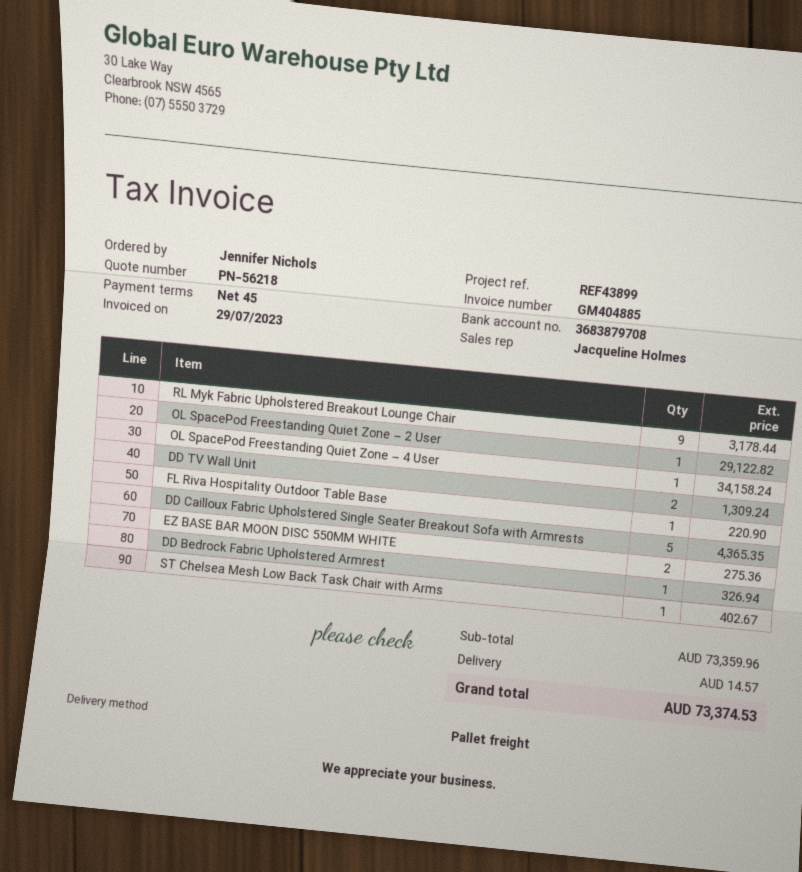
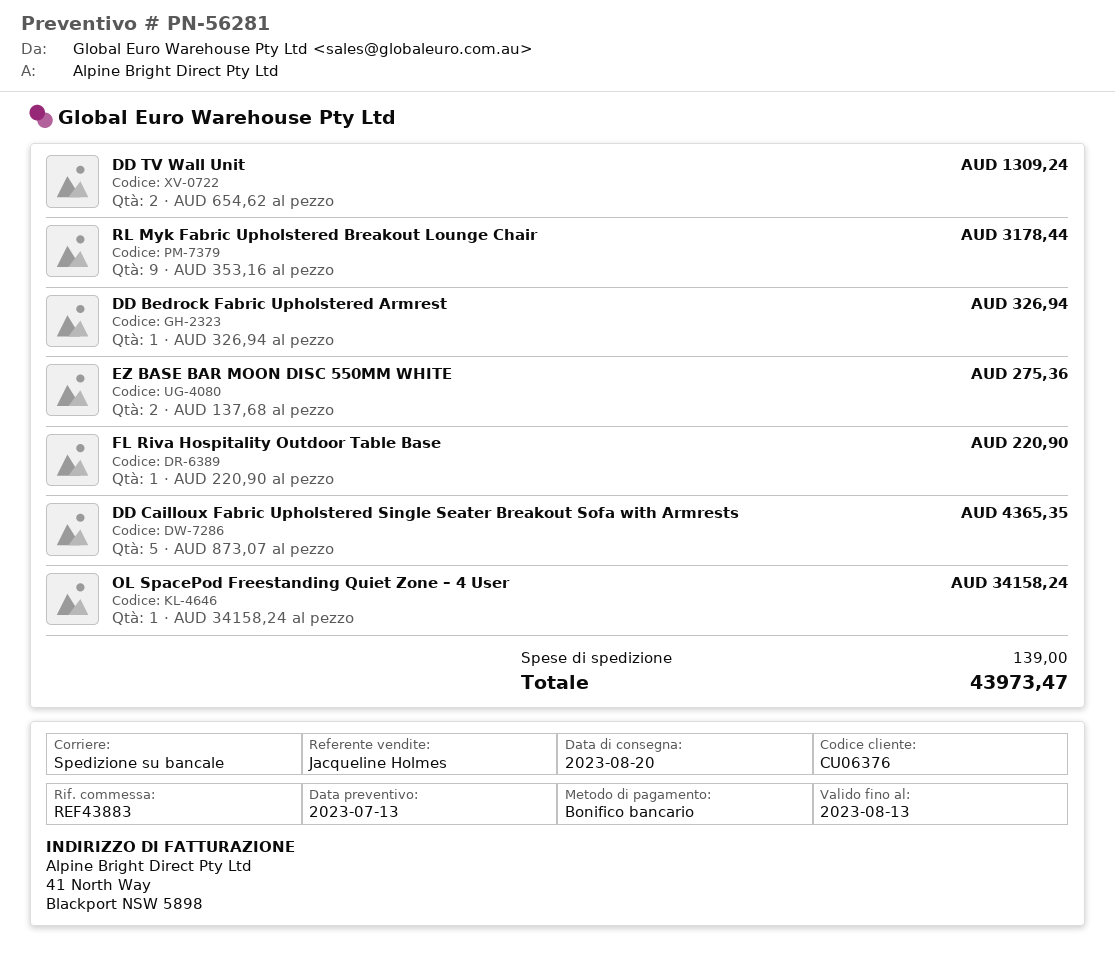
quote number: PN-56218 -> PN-56281
reference: REF43899 -> REF43883
OL SpacePod Freestanding Quiet Zone – 2 User: 1 for 29122.82 -> none
ST Chelsea Mesh Low Back Task Chair with Arms: 1 for 402.67 -> none
shipping: 14.57 -> 139.00
total: 73374.53 -> 43973.47

